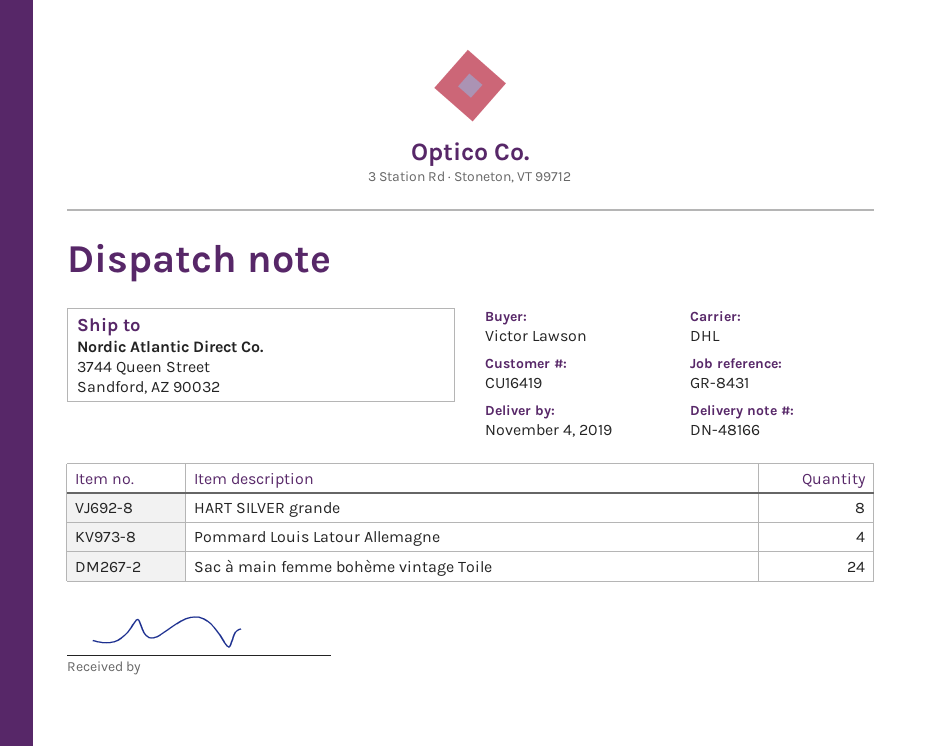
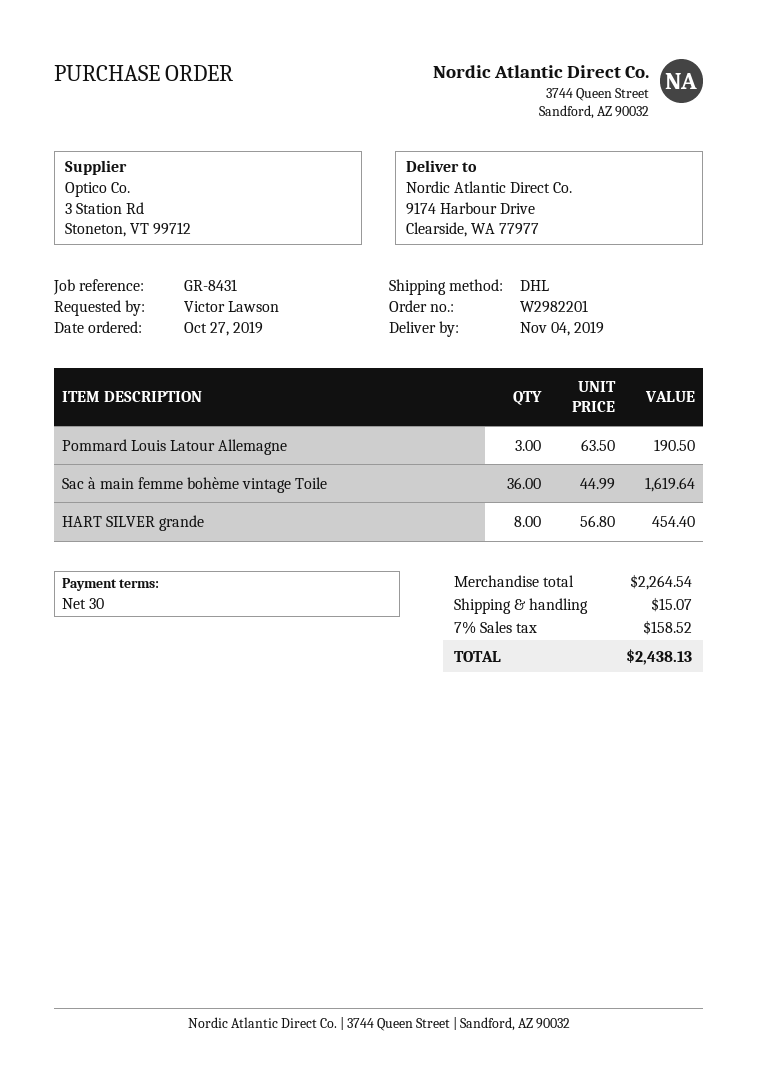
ship to: 3744 Queen Street, Sandford, AZ 90032 -> 9174 Harbour Drive, Clearside, WA 77977
Pommard Louis Latour Allemagne: 4 -> 3
Sac à main femme bohème vintage Toile: 24 -> 36

